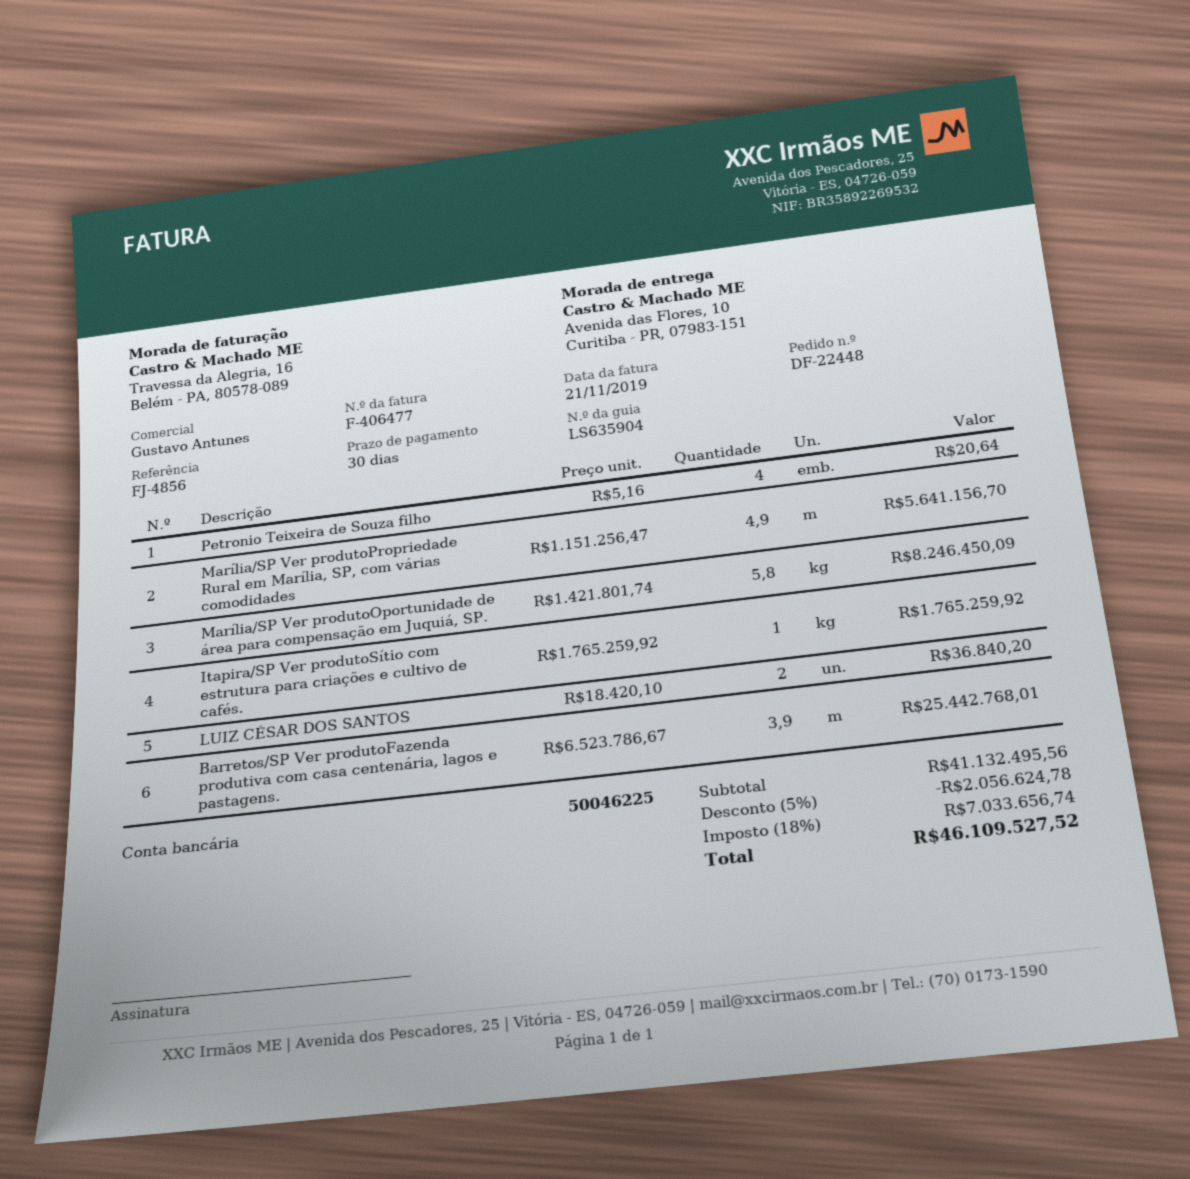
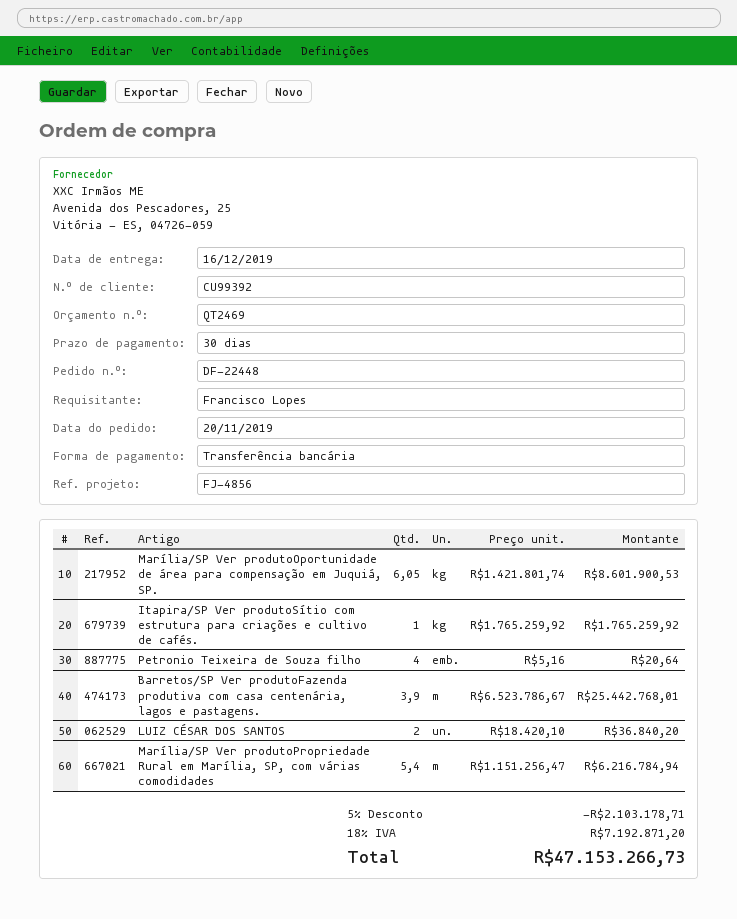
Marília/SP Ver produtoPropriedade Rural em Marília, SP, com várias comodidades: 4.9 x 1151256.47 = 5641156.70 -> 5.4 x 1151256.47 = 6216784.94
Marília/SP Ver produtoOportunidade de área para compensação em Juquiá, SP.: 5.8 x 1421801.74 = 8246450.09 -> 6.05 x 1421801.74 = 8601900.53
discount: 5% = 2056624.78 -> 5% = 2103178.71
tax: 18% = 7033656.74 -> 18% = 7192871.20
total: 46109527.52 -> 47153266.73

